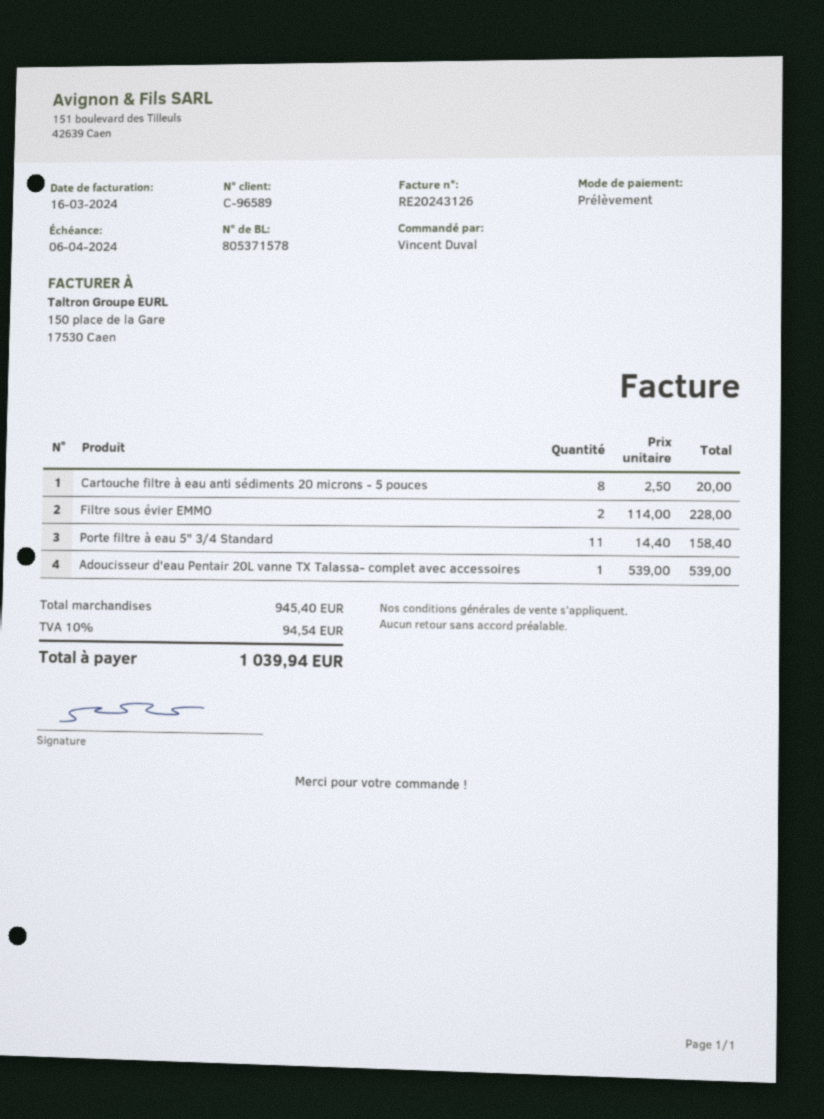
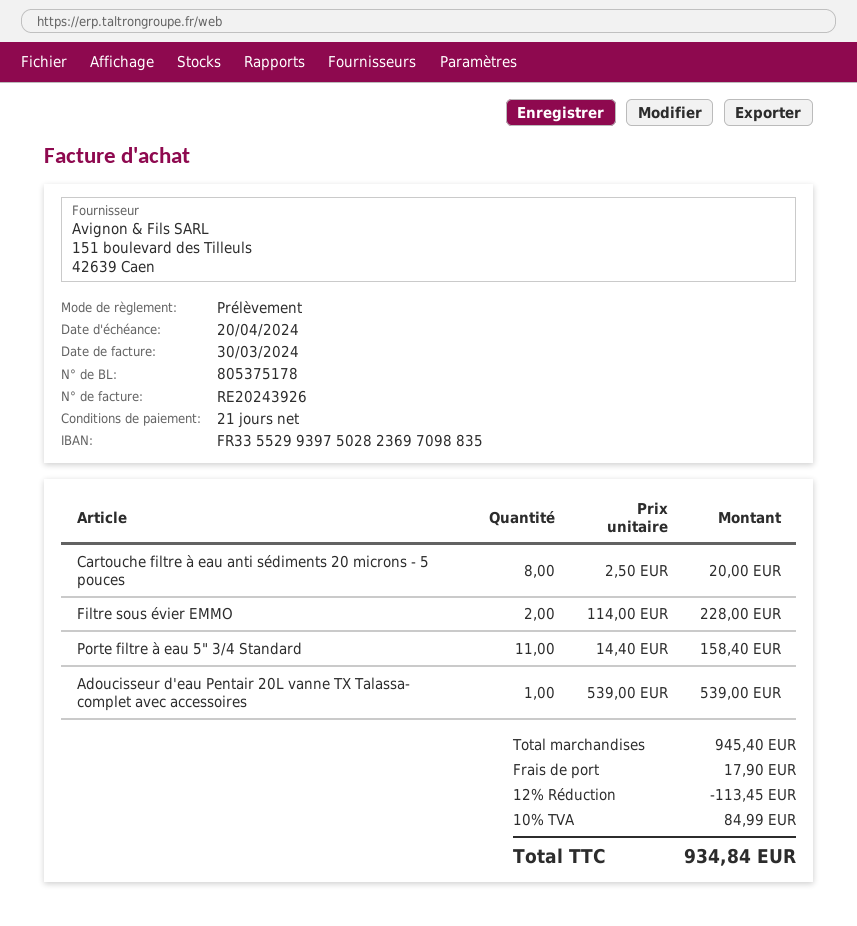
delivery note number: 805371578 -> 805375178
invoice number: RE20243126 -> RE20243926
invoice date: 2024-03-16 -> 2024-03-30
due date: 2024-04-06 -> 2024-04-20
discount: none -> 12% = 113.45
shipping: none -> 17.90
tax: 10% = 94.54 -> 10% = 84.99
total: 1039.94 -> 934.84

